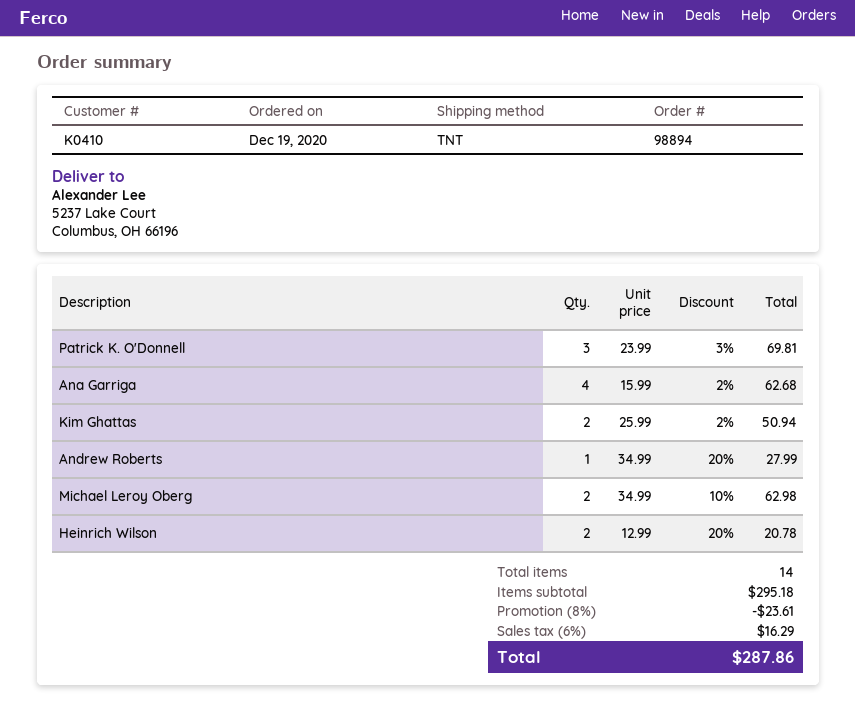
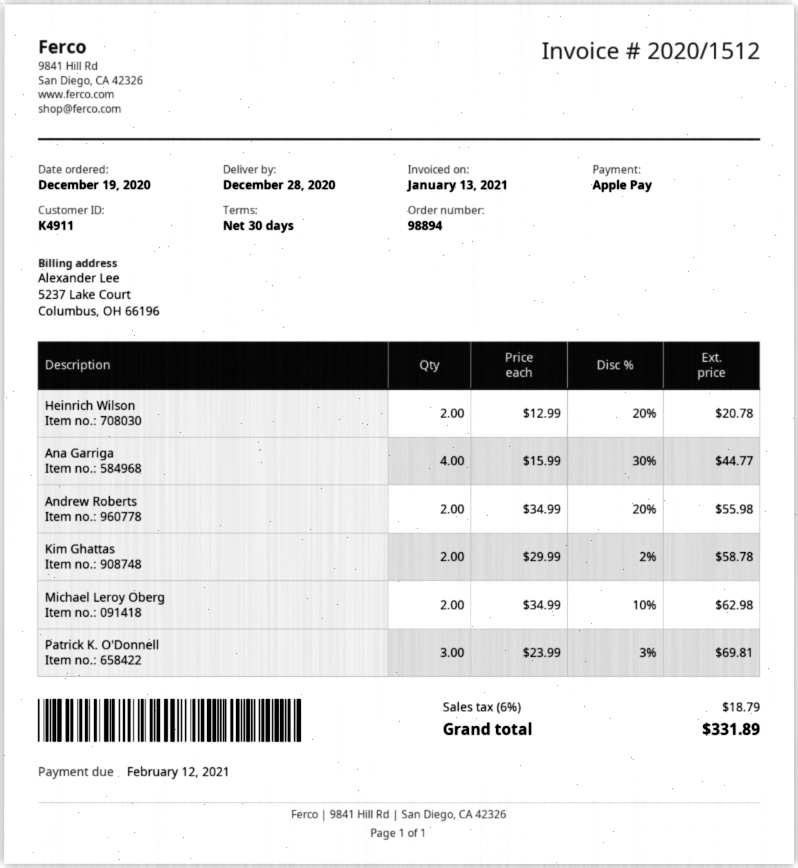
customer number: K0410 -> K4911
Ana Garriga: 4 x 15.99 - 2% = 62.68 -> 4 x 15.99 - 30% = 44.77
Kim Ghattas: 2 x 25.99 - 2% = 50.94 -> 2 x 29.99 - 2% = 58.78
Andrew Roberts: 1 x 34.99 - 20% = 27.99 -> 2 x 34.99 - 20% = 55.98
discount: 8% = 23.61 -> none
tax: 6% = 16.29 -> 6% = 18.79
total: 287.86 -> 331.89

